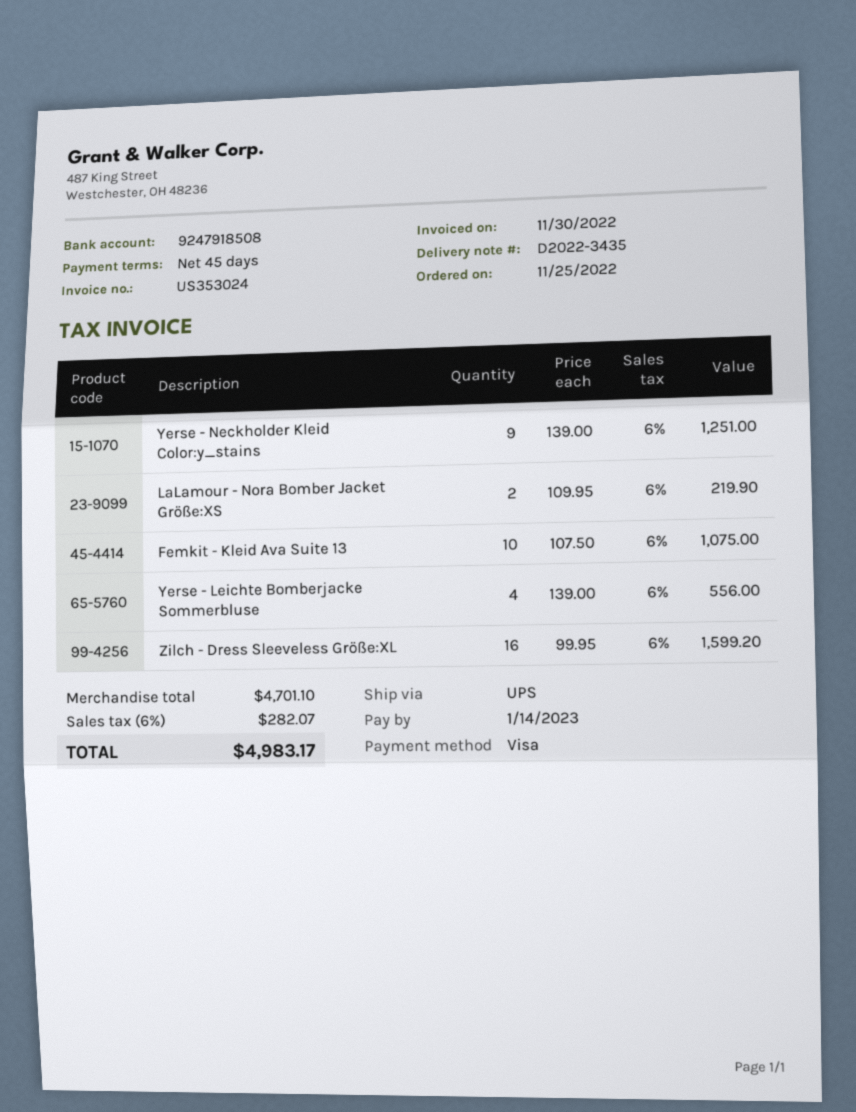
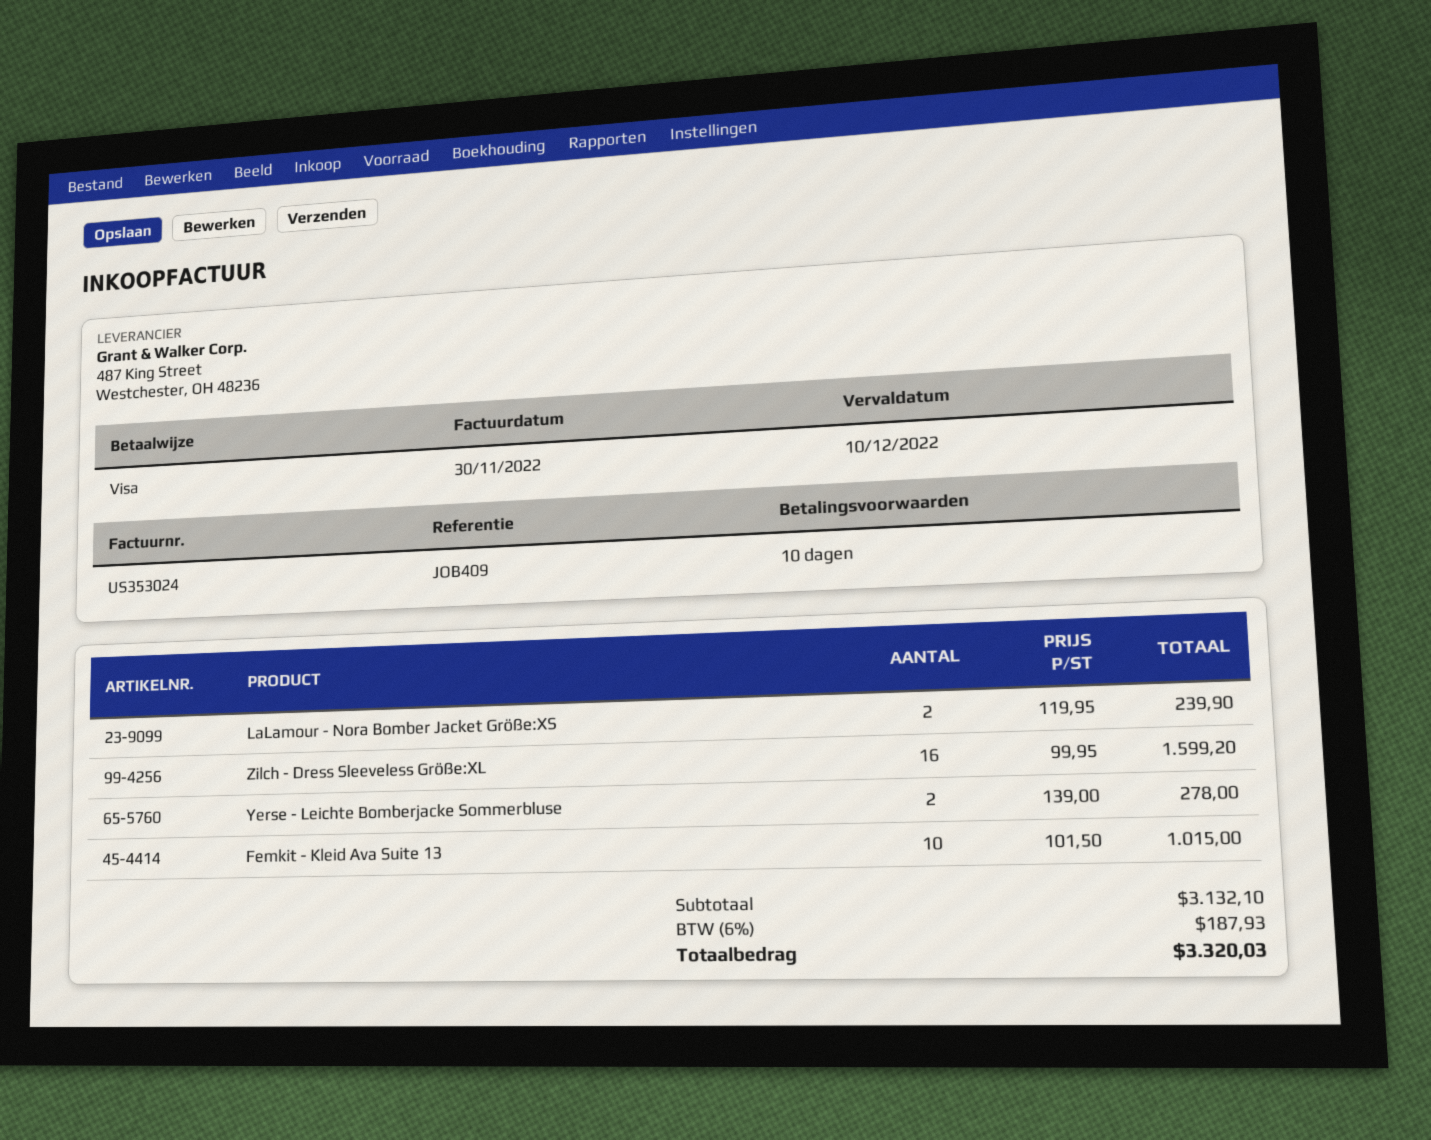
payment terms: 45 days -> 10 days
due date: 2023-01-14 -> 2022-12-10
Yerse - Neckholder Kleid Color:y_stains: 9 x 139.00 = 1251.00 -> none
LaLamour - Nora Bomber Jacket Größe:XS: 2 x 109.95 = 219.90 -> 2 x 119.95 = 239.90
Femkit - Kleid Ava Suite 13: 10 x 107.50 = 1075.00 -> 10 x 101.50 = 1015.00
Yerse - Leichte Bomberjacke Sommerbluse: 4 x 139.00 = 556.00 -> 2 x 139.00 = 278.00
subtotal: 4701.10 -> 3132.10
tax: 6% = 282.07 -> 6% = 187.93
total: 4983.17 -> 3320.03

